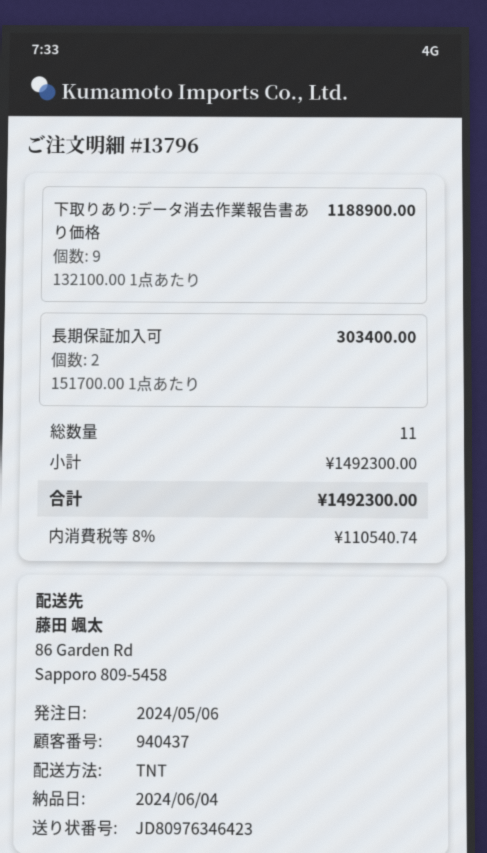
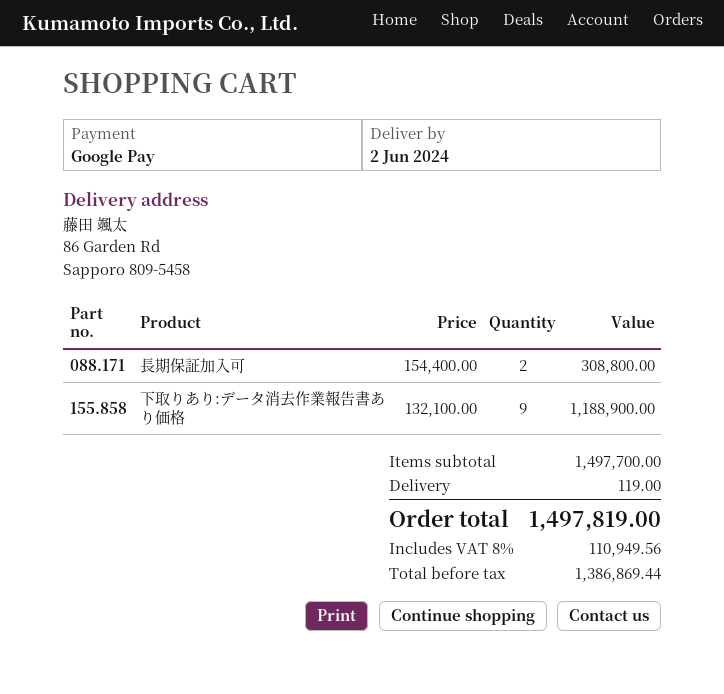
delivery date: 2024-06-04 -> 2024-06-02
長期保証加入可: 2 x 151700.00 = 303400.00 -> 2 x 154400.00 = 308800.00
subtotal: 1492300.00 -> 1497700.00
shipping: none -> 119.00
tax: 8% = 110540.74 -> 8% = 110949.56
total: 1492300.00 -> 1497819.00

